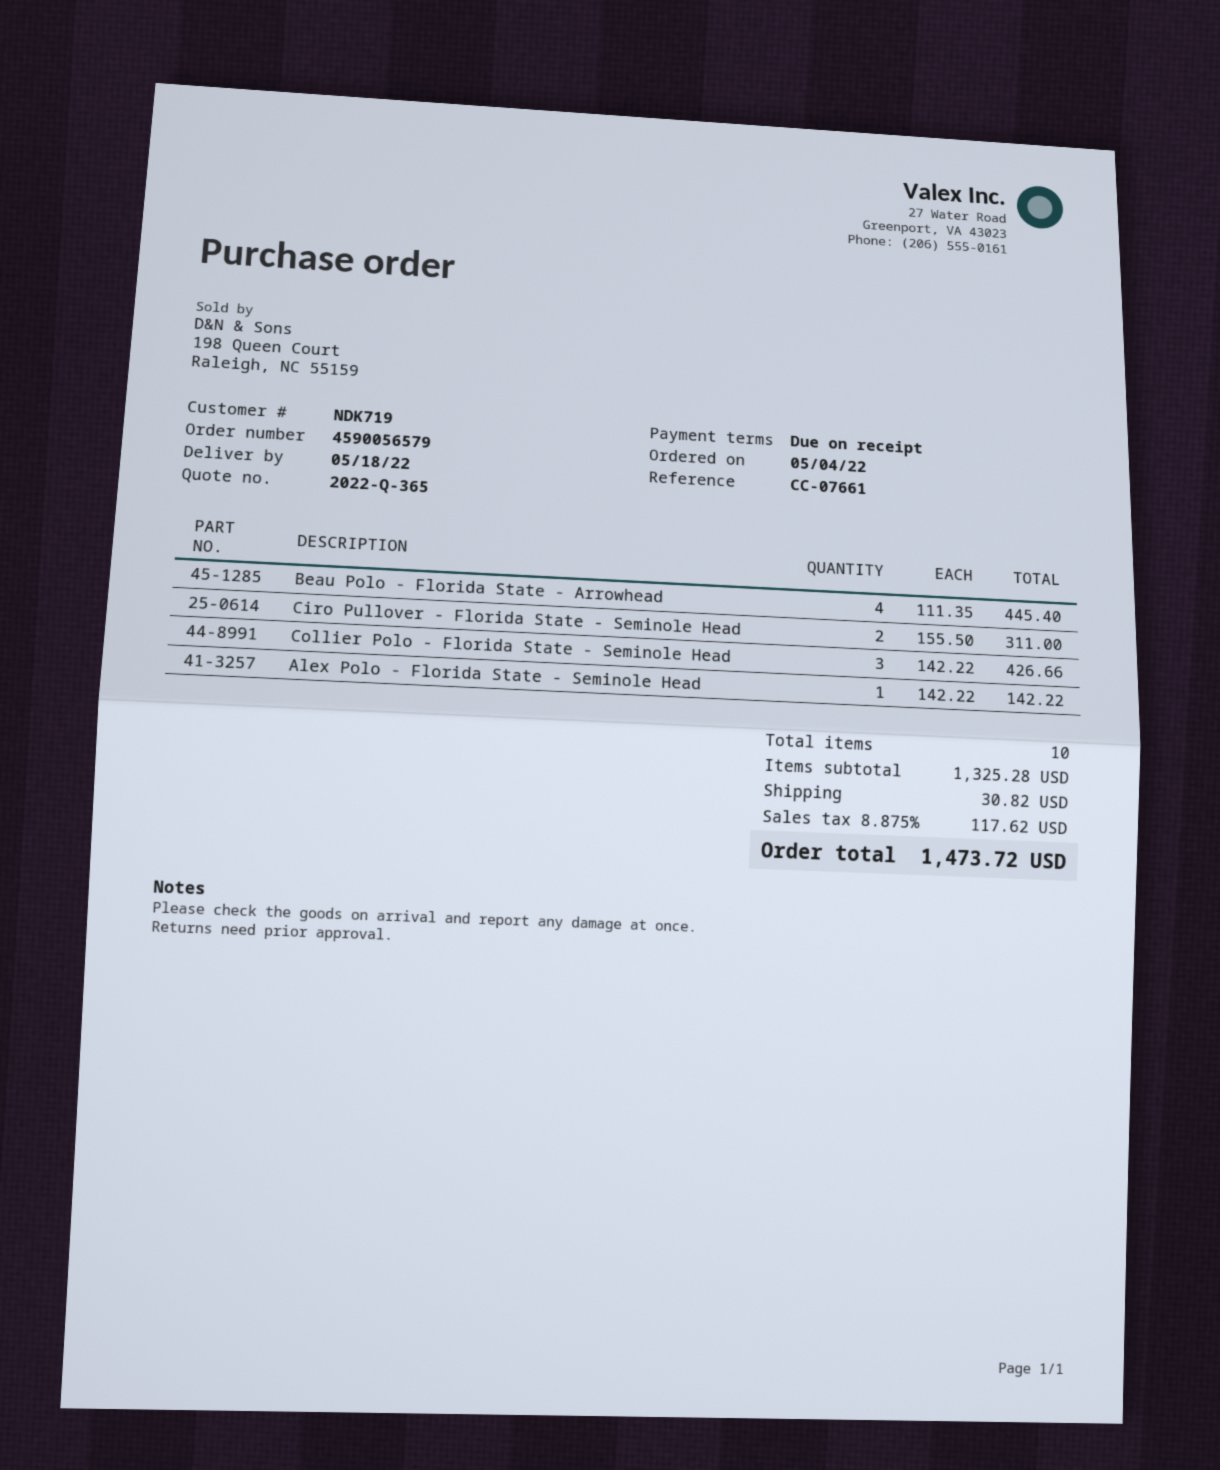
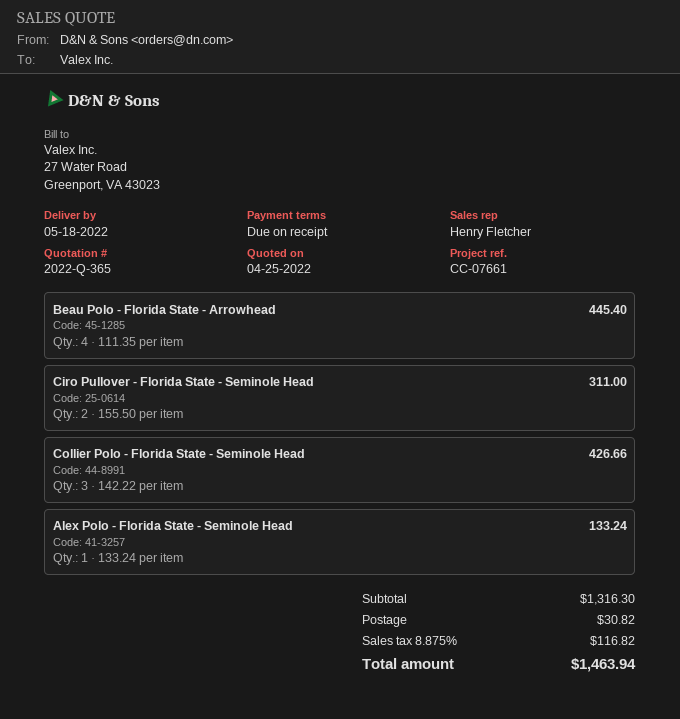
Alex Polo - Florida State - Seminole Head: 1 x 142.22 = 142.22 -> 1 x 133.24 = 133.24
subtotal: 1325.28 -> 1316.30
tax: 8.875% = 117.62 -> 8.875% = 116.82
total: 1473.72 -> 1463.94

